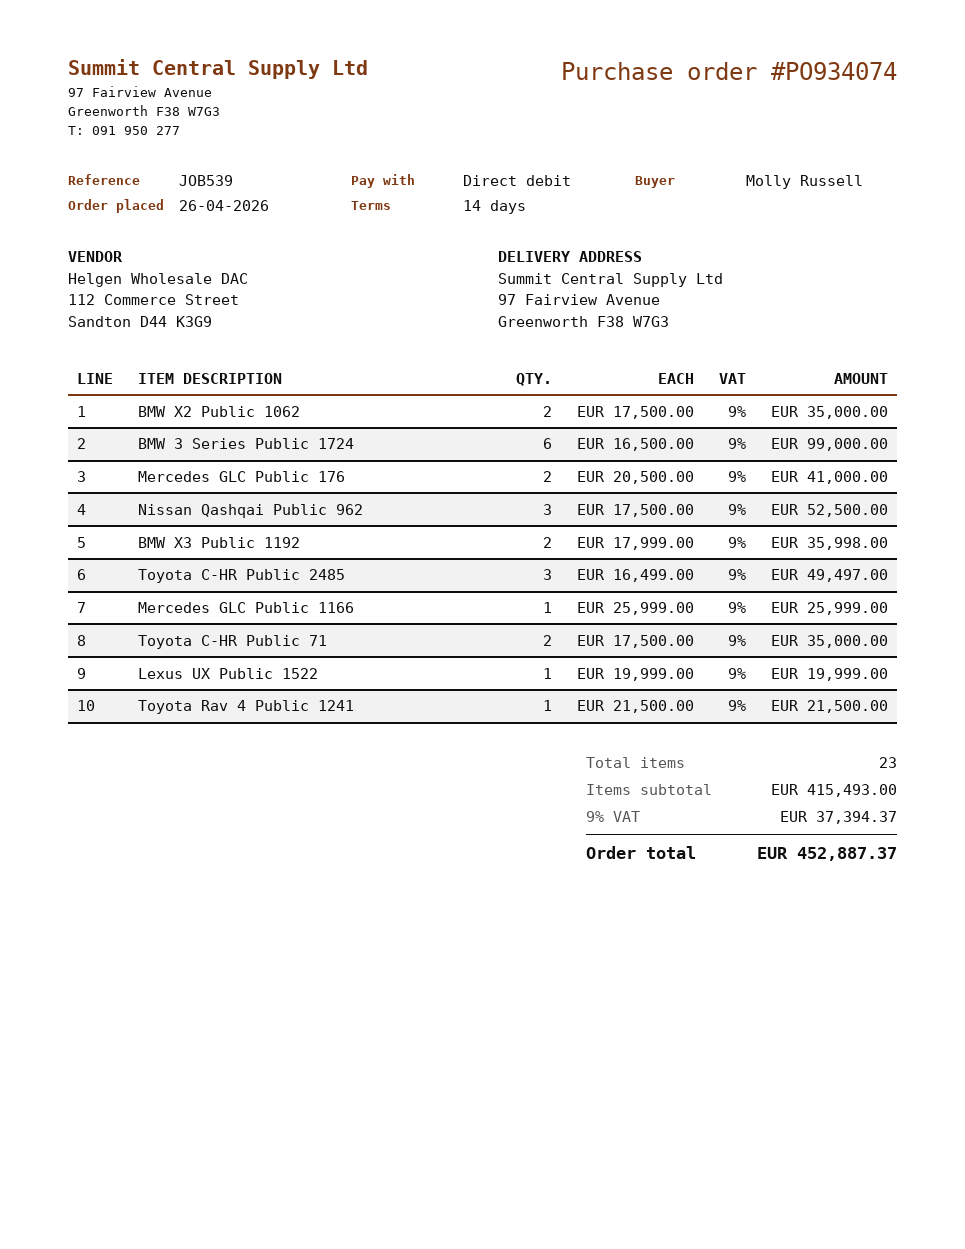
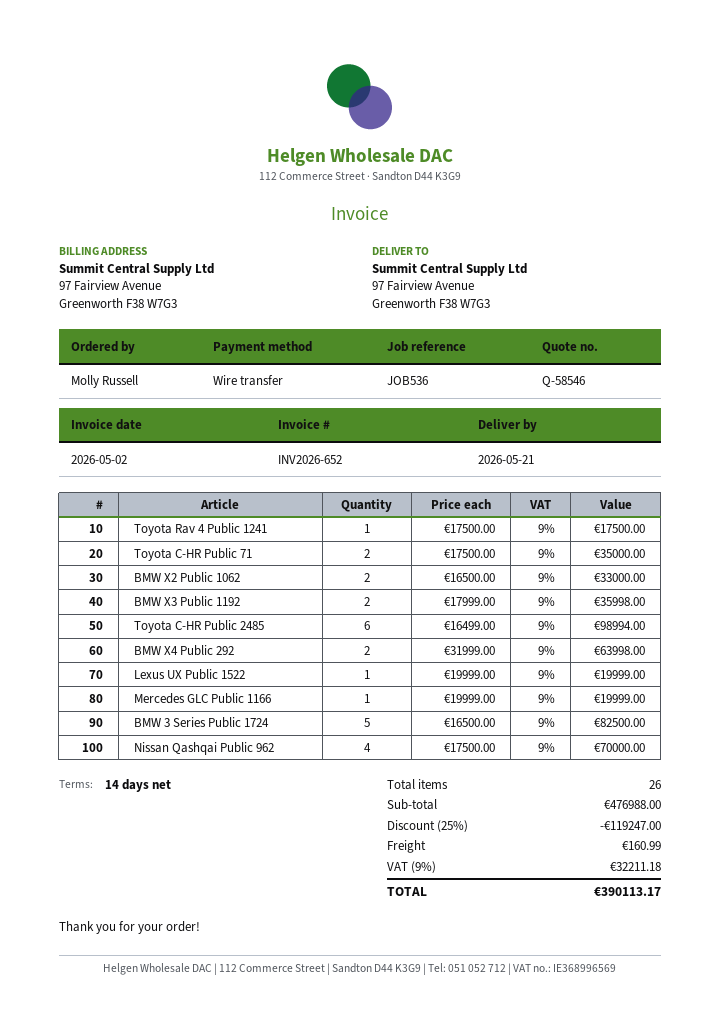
reference: JOB539 -> JOB536
payment method: direct debit -> bank transfer
BMW X2 Public 1062: 2 x 17500.00 = 35000.00 -> 2 x 16500.00 = 33000.00
BMW 3 Series Public 1724: 6 x 16500.00 = 99000.00 -> 5 x 16500.00 = 82500.00
Mercedes GLC Public 176: 2 x 20500.00 = 41000.00 -> none
Nissan Qashqai Public 962: 3 x 17500.00 = 52500.00 -> 4 x 17500.00 = 70000.00
Toyota C-HR Public 2485: 3 x 16499.00 = 49497.00 -> 6 x 16499.00 = 98994.00
Mercedes GLC Public 1166: 1 x 25999.00 = 25999.00 -> 1 x 19999.00 = 19999.00
Toyota Rav 4 Public 1241: 1 x 21500.00 = 21500.00 -> 1 x 17500.00 = 17500.00
BMW X4 Public 292: none -> 2 x 31999.00 = 63998.00
total quantity: 23 -> 26
subtotal: 415493.00 -> 476988.00
discount: none -> 25% = 119247.00
shipping: none -> 160.99
tax: 9% = 37394.37 -> 9% = 32211.18
total: 452887.37 -> 390113.17

